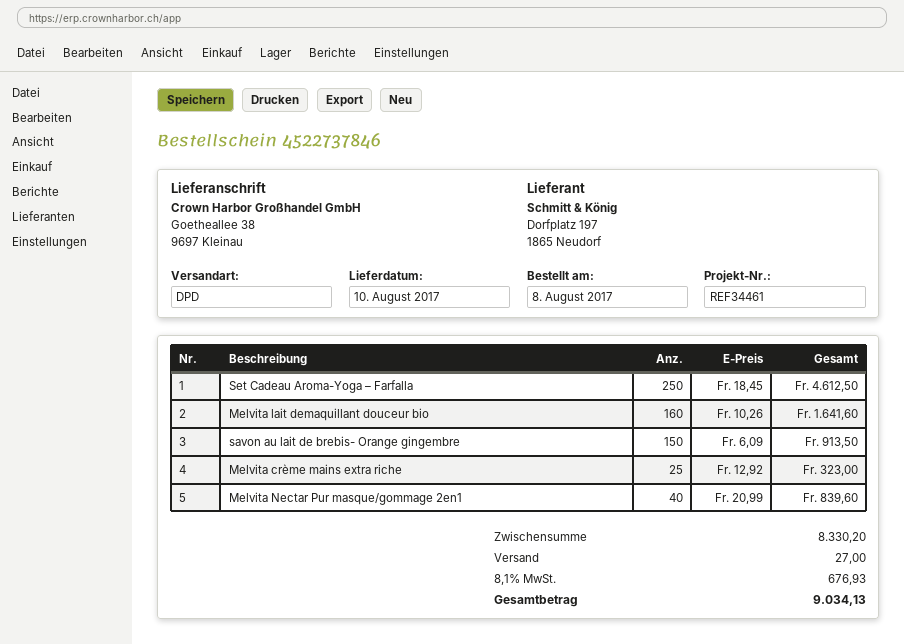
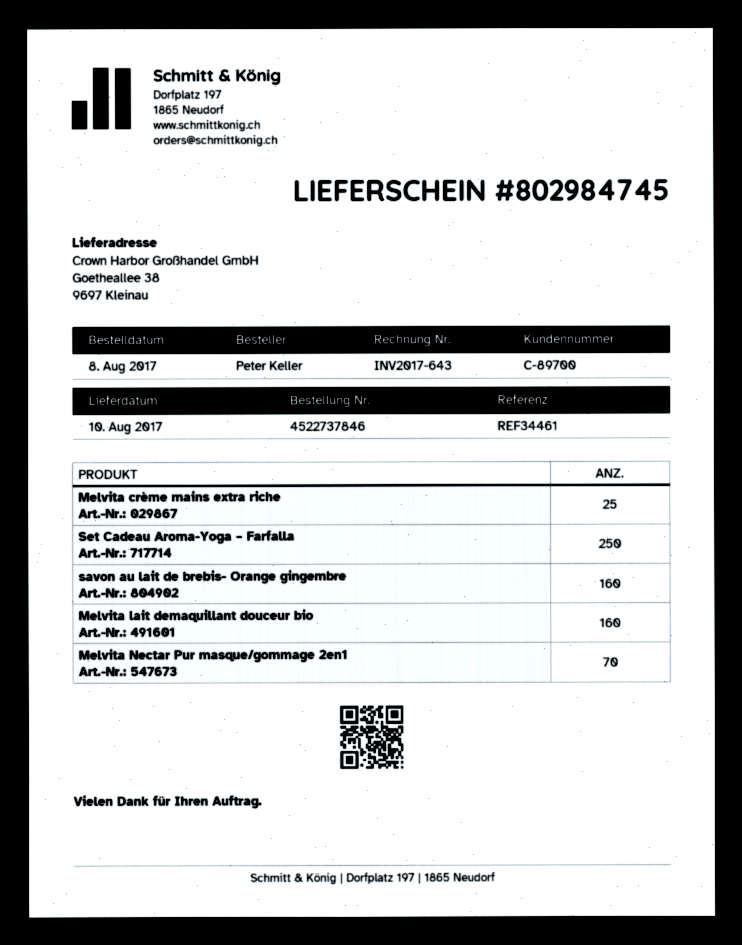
savon au lait de brebis- Orange gingembre: 150 -> 160
Melvita Nectar Pur masque/gommage 2en1: 40 -> 70

